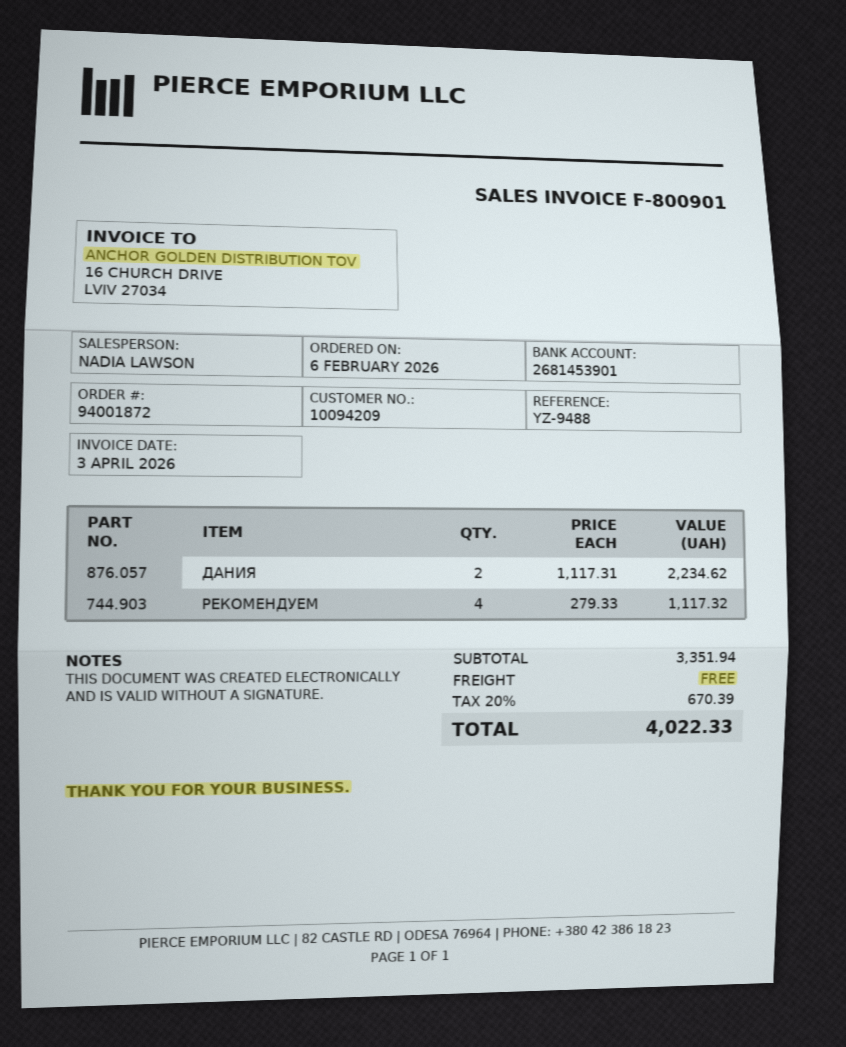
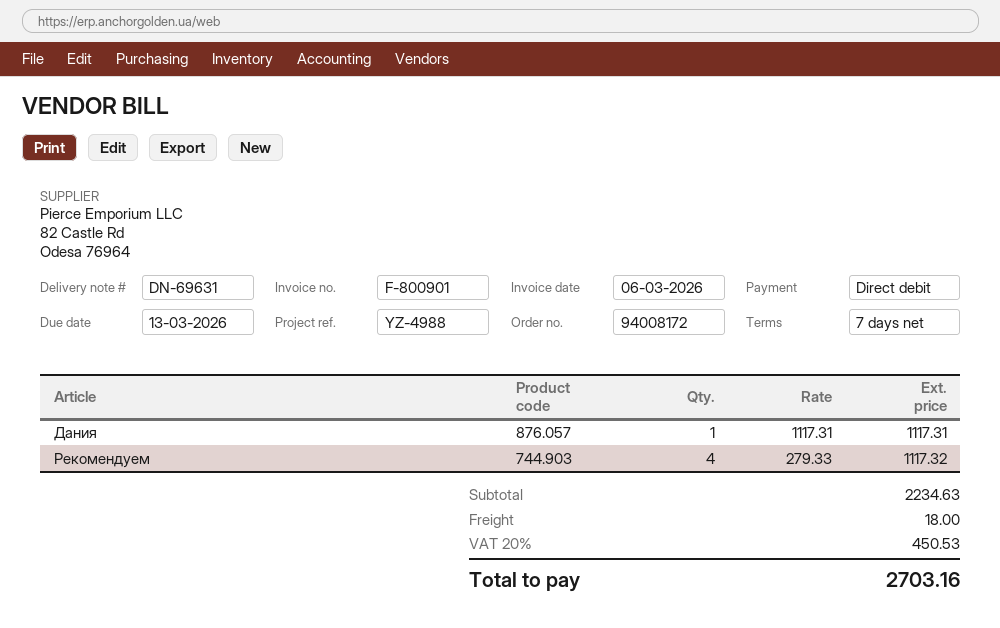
order number: 94001872 -> 94008172
invoice date: 2026-04-03 -> 2026-03-06
reference: YZ-9488 -> YZ-4988
ДАНИЯ: 2 x 1117.31 = 2234.62 -> 1 x 1117.31 = 1117.31
subtotal: 3351.94 -> 2234.63
shipping: 0.00 -> 18.00
tax: 20% = 670.39 -> 20% = 450.53
total: 4022.33 -> 2703.16

